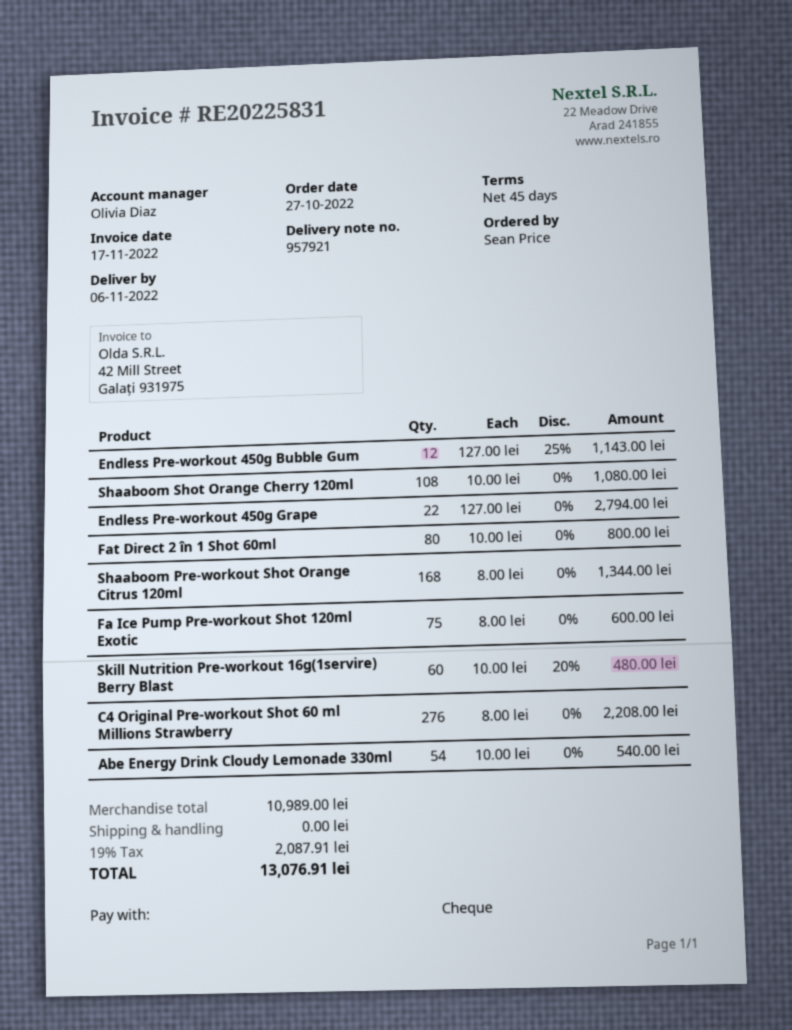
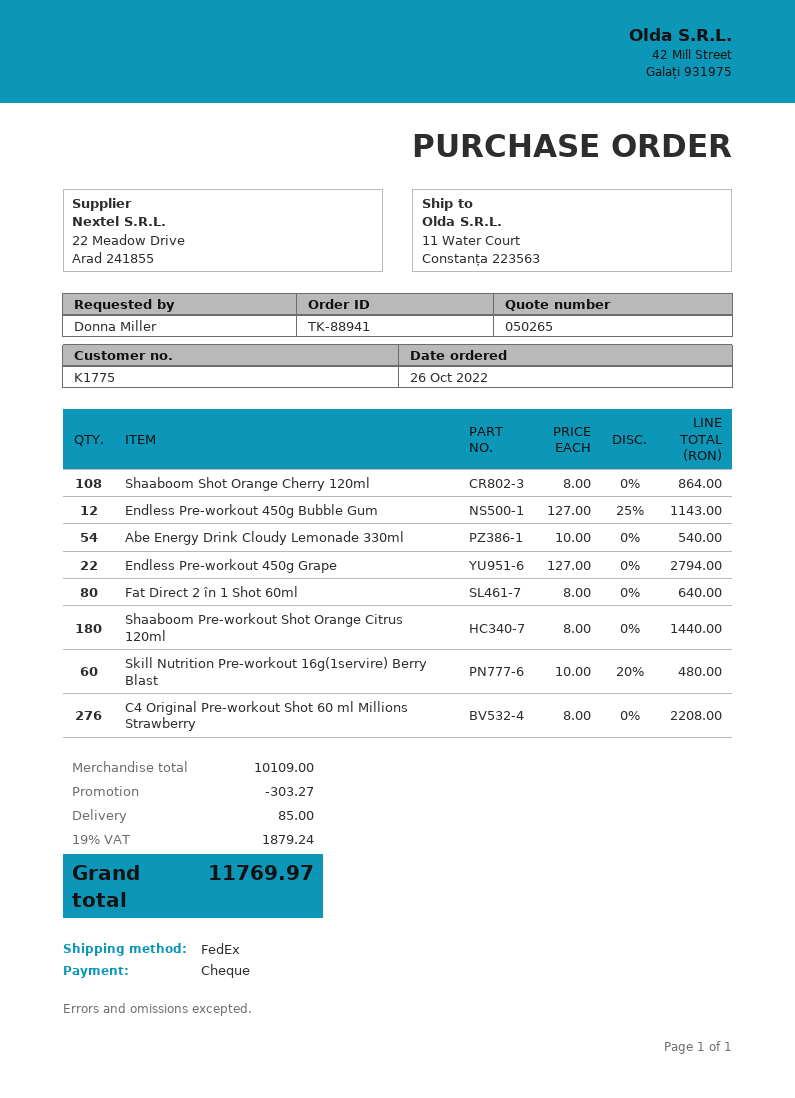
order date: 2022-10-27 -> 2022-10-26
ordered by: Sean Price -> Donna Miller
Shaaboom Shot Orange Cherry 120ml: 108 x 10.00 = 1080.00 -> 108 x 8.00 = 864.00
Fat Direct 2 în 1 Shot 60ml: 80 x 10.00 = 800.00 -> 80 x 8.00 = 640.00
Shaaboom Pre-workout Shot Orange Citrus 120ml: 168 x 8.00 = 1344.00 -> 180 x 8.00 = 1440.00
Fa Ice Pump Pre-workout Shot 120ml Exotic: 75 x 8.00 = 600.00 -> none
subtotal: 10989.00 -> 10109.00
discount: none -> 303.27
shipping: 0.00 -> 85.00
tax: 19% = 2087.91 -> 19% = 1879.24
total: 13076.91 -> 11769.97

